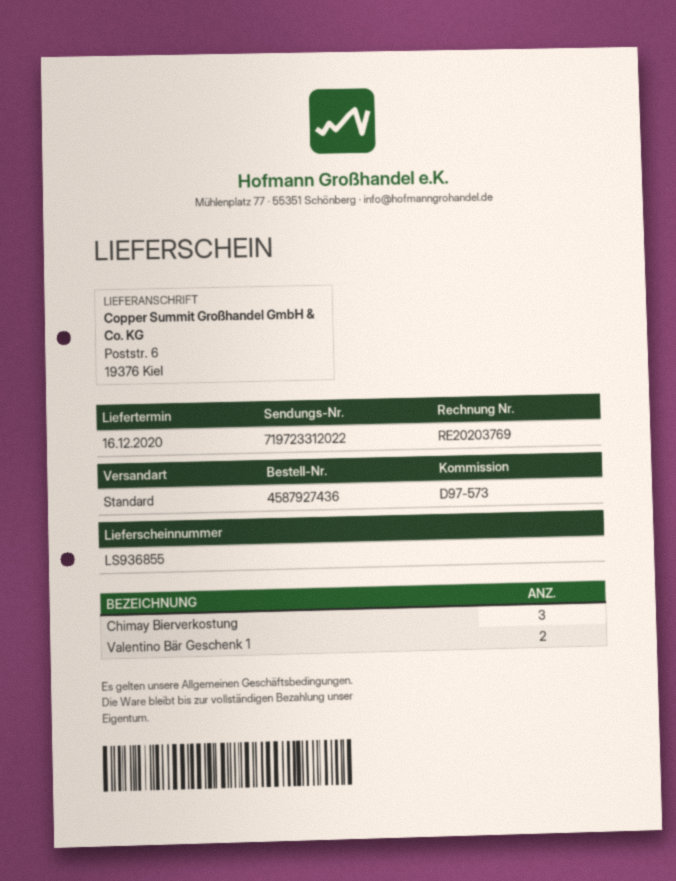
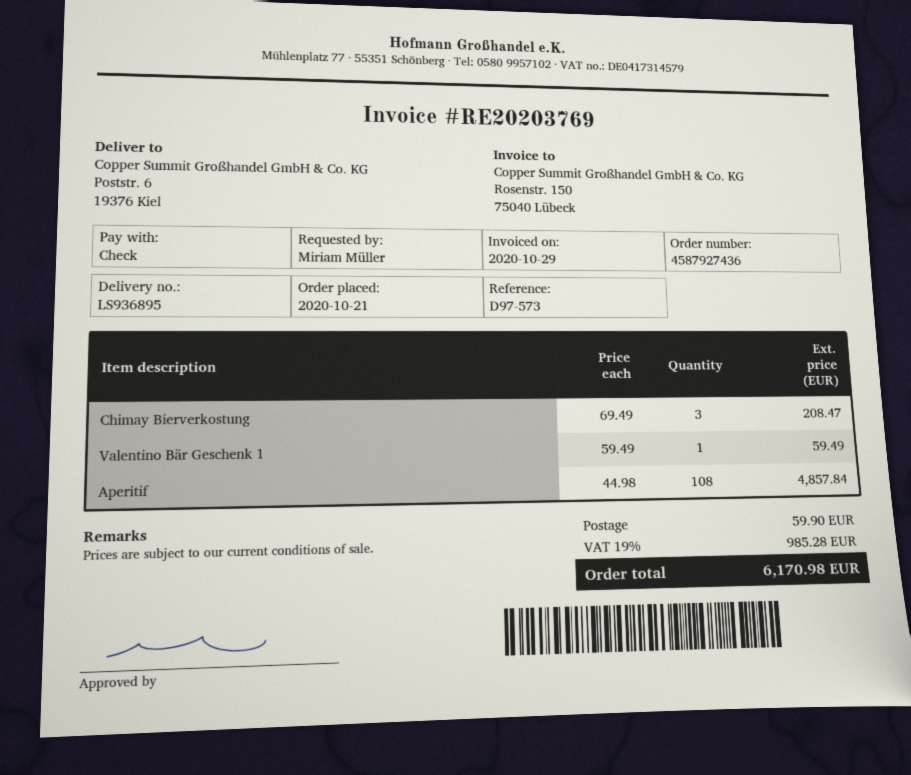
delivery note number: LS936855 -> LS936895
Valentino Bär Geschenk 1: 2 -> 1
Aperitif: none -> 108

